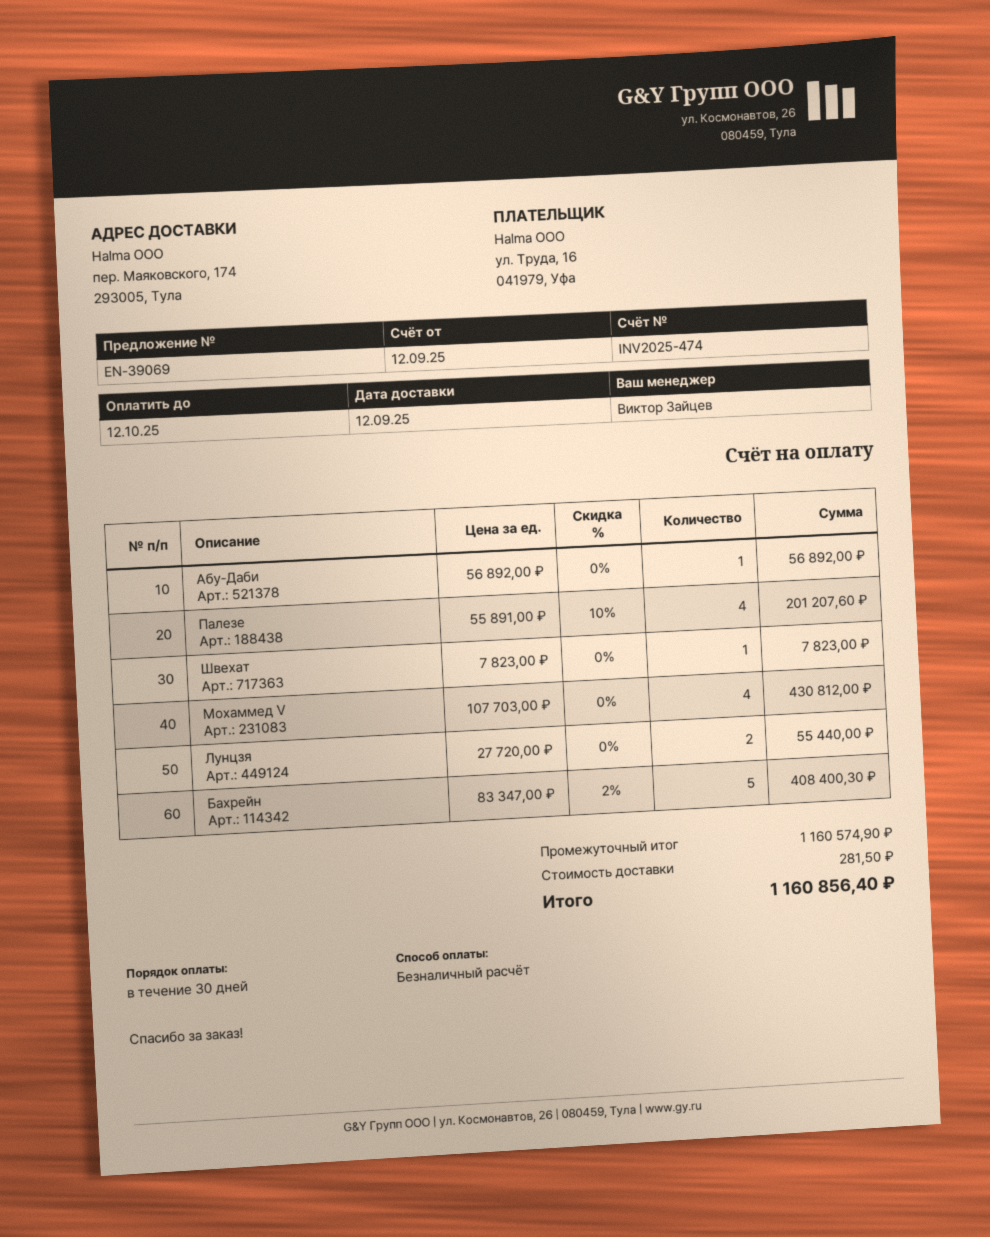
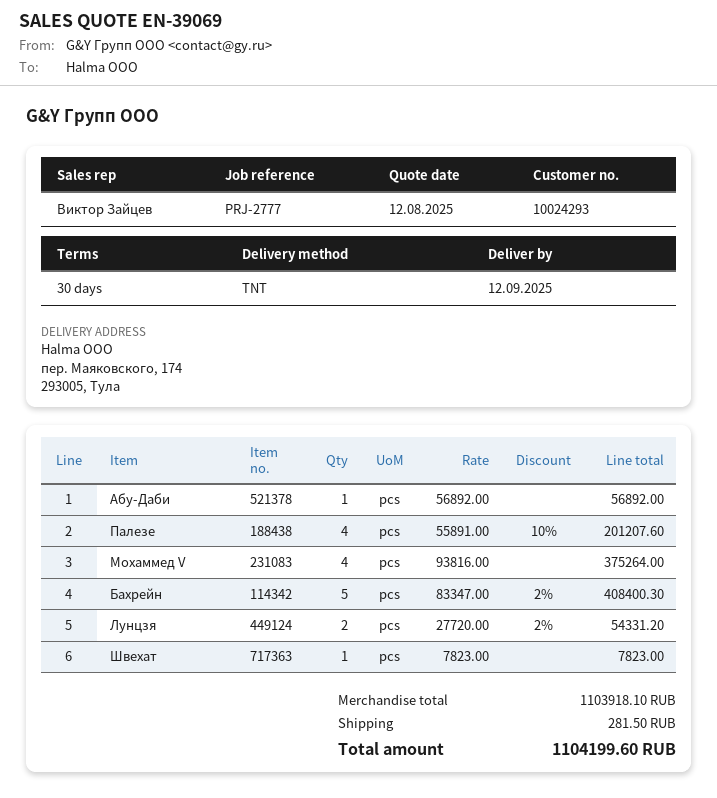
Мохаммед V: 4 x 107703.00 = 430812.00 -> 4 x 93816.00 = 375264.00
Лунцзя: 2 x 27720.00 = 55440.00 -> 2 x 27720.00 - 2% = 54331.20
subtotal: 1160574.90 -> 1103918.10
total: 1160856.40 -> 1104199.60

